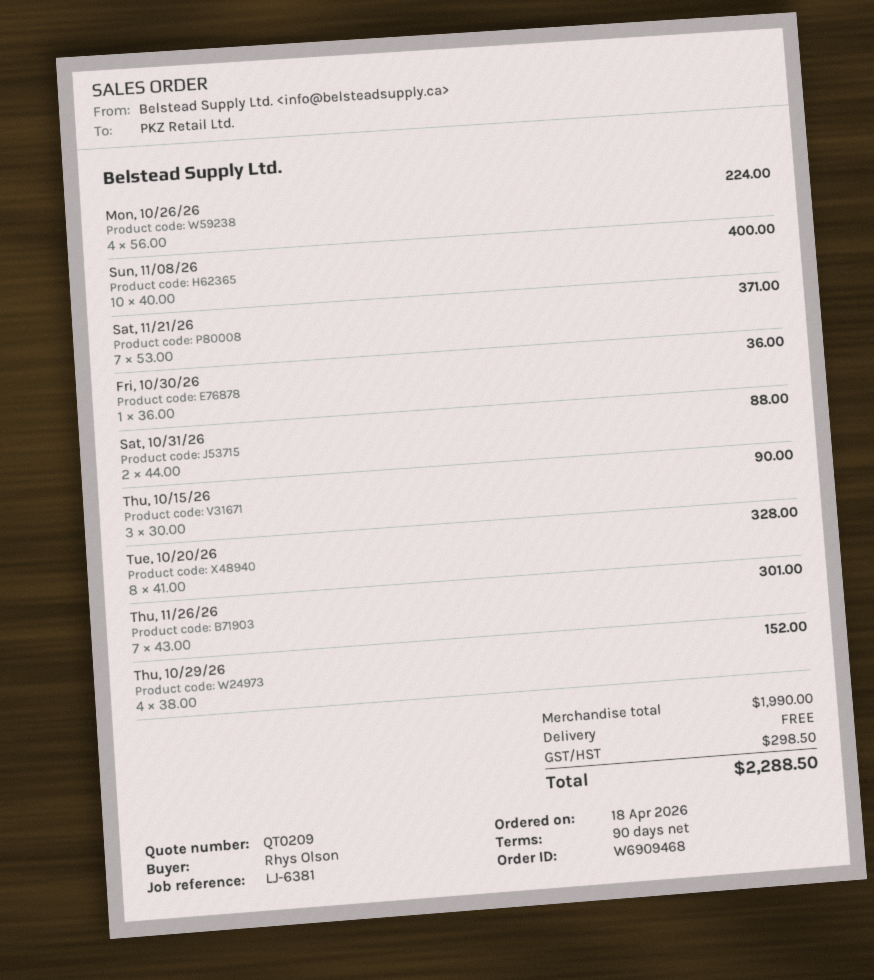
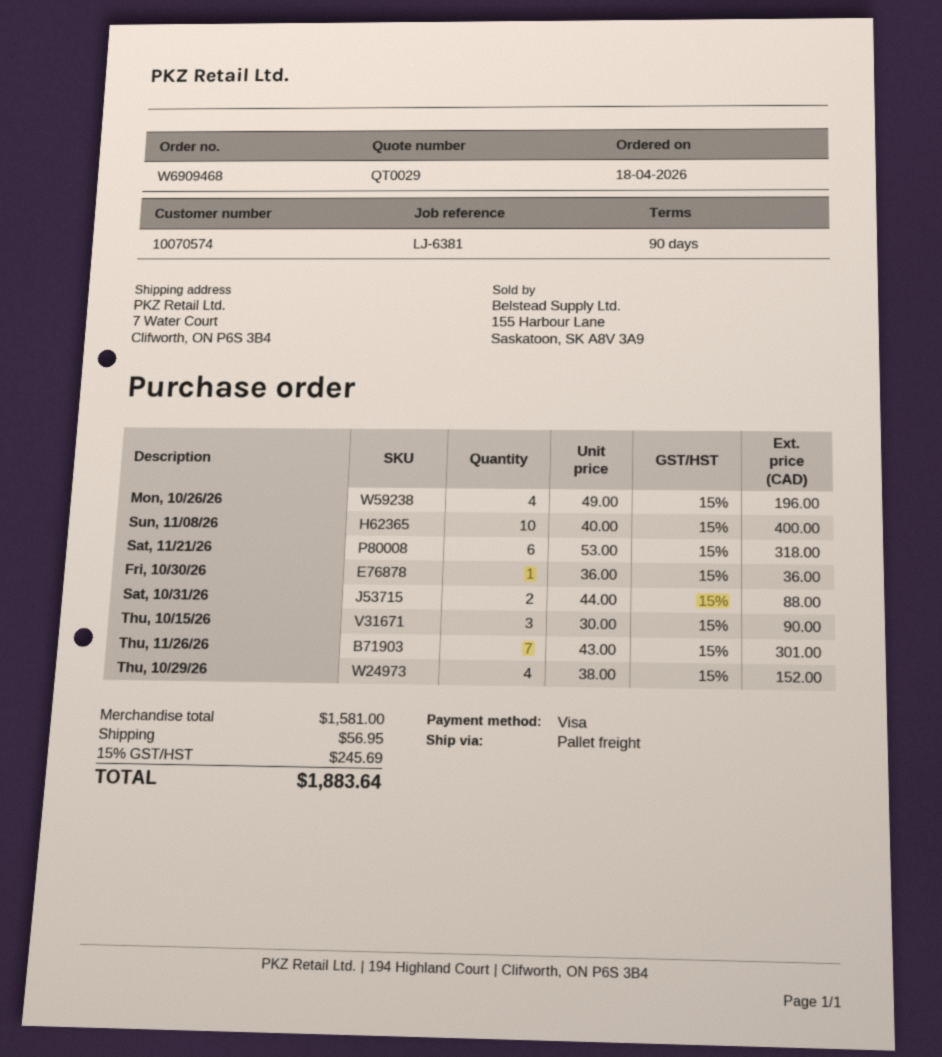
quote number: QT0209 -> QT0029
Mon, 10/26/26: 4 x 56.00 = 224.00 -> 4 x 49.00 = 196.00
Sat, 11/21/26: 7 x 53.00 = 371.00 -> 6 x 53.00 = 318.00
Tue, 10/20/26: 8 x 41.00 = 328.00 -> none
subtotal: 1990.00 -> 1581.00
shipping: 0.00 -> 56.95
tax: 298.50 -> 245.69
total: 2288.50 -> 1883.64

